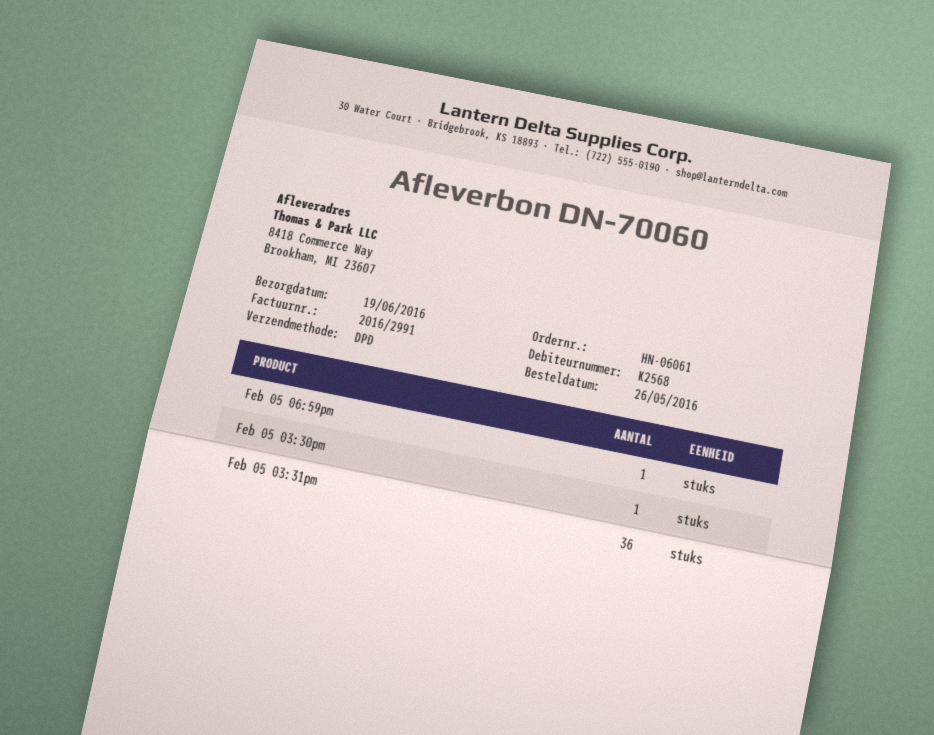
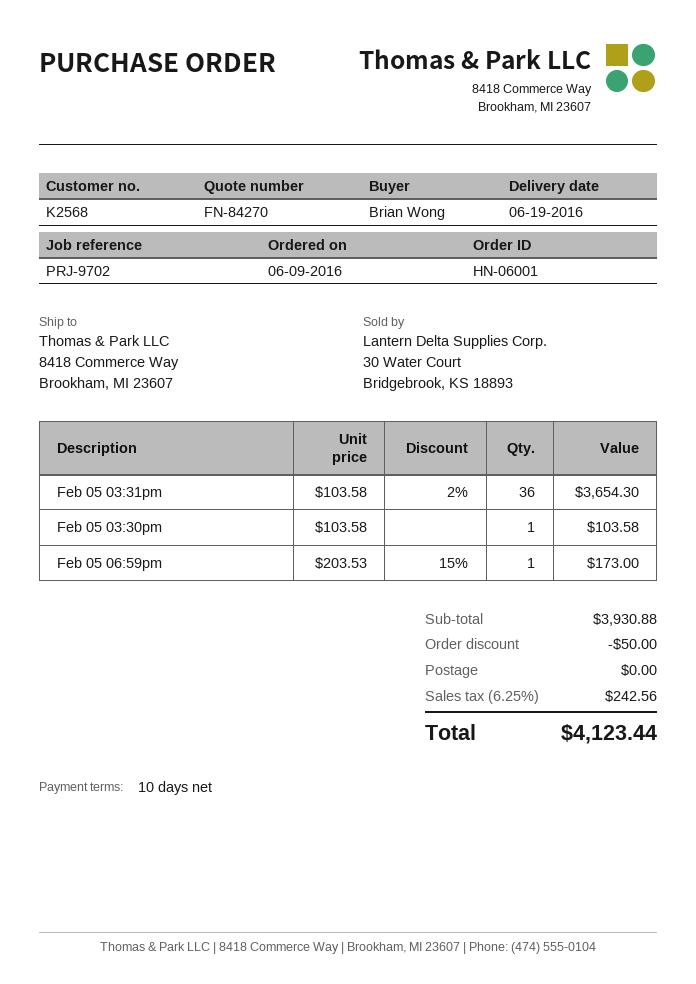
order number: HN-06061 -> HN-06001
order date: 2016-05-26 -> 2016-06-09

